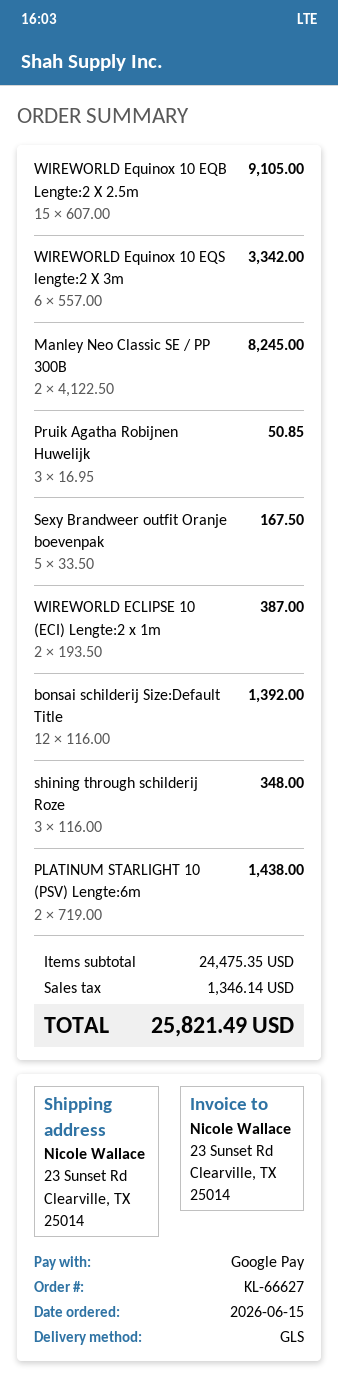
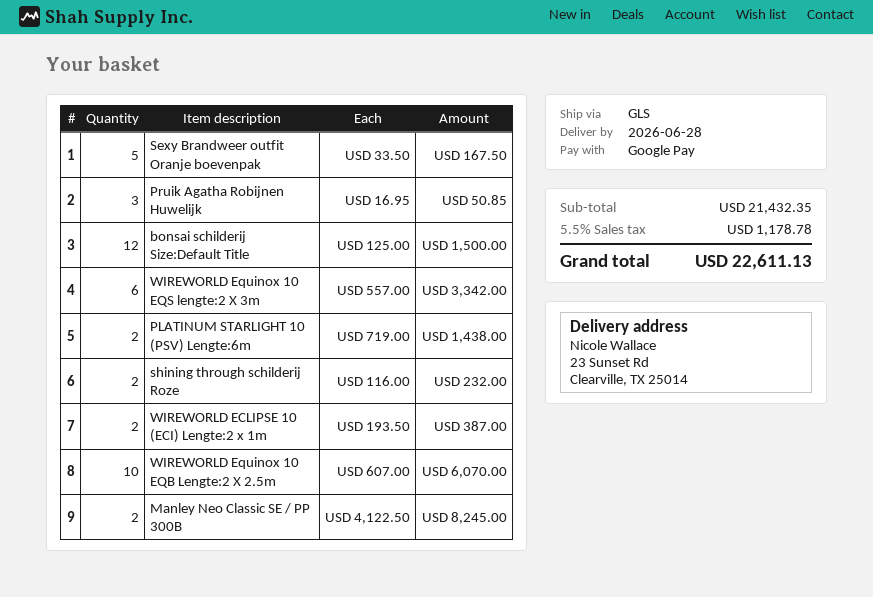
WIREWORLD Equinox 10 EQB Lengte:2 X 2.5m: 15 x 607.00 = 9105.00 -> 10 x 607.00 = 6070.00
bonsai schilderij Size:Default Title: 12 x 116.00 = 1392.00 -> 12 x 125.00 = 1500.00
shining through schilderij Roze: 3 x 116.00 = 348.00 -> 2 x 116.00 = 232.00
subtotal: 24475.35 -> 21432.35
tax: 1346.14 -> 1178.78
total: 25821.49 -> 22611.13

